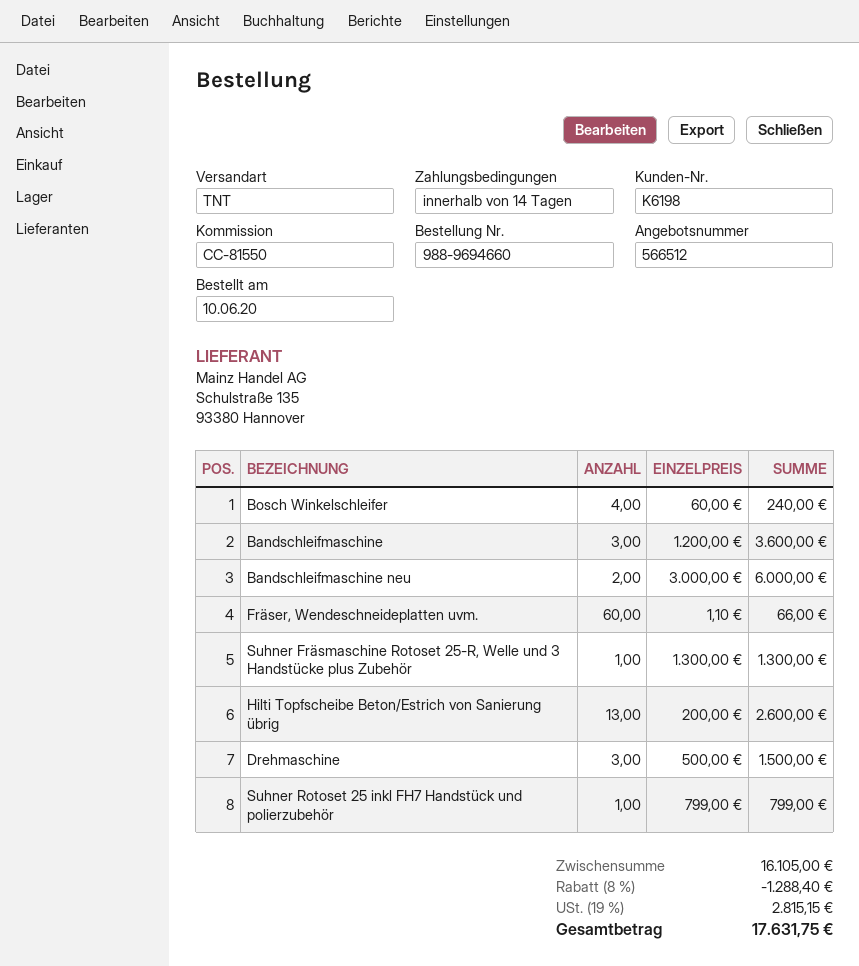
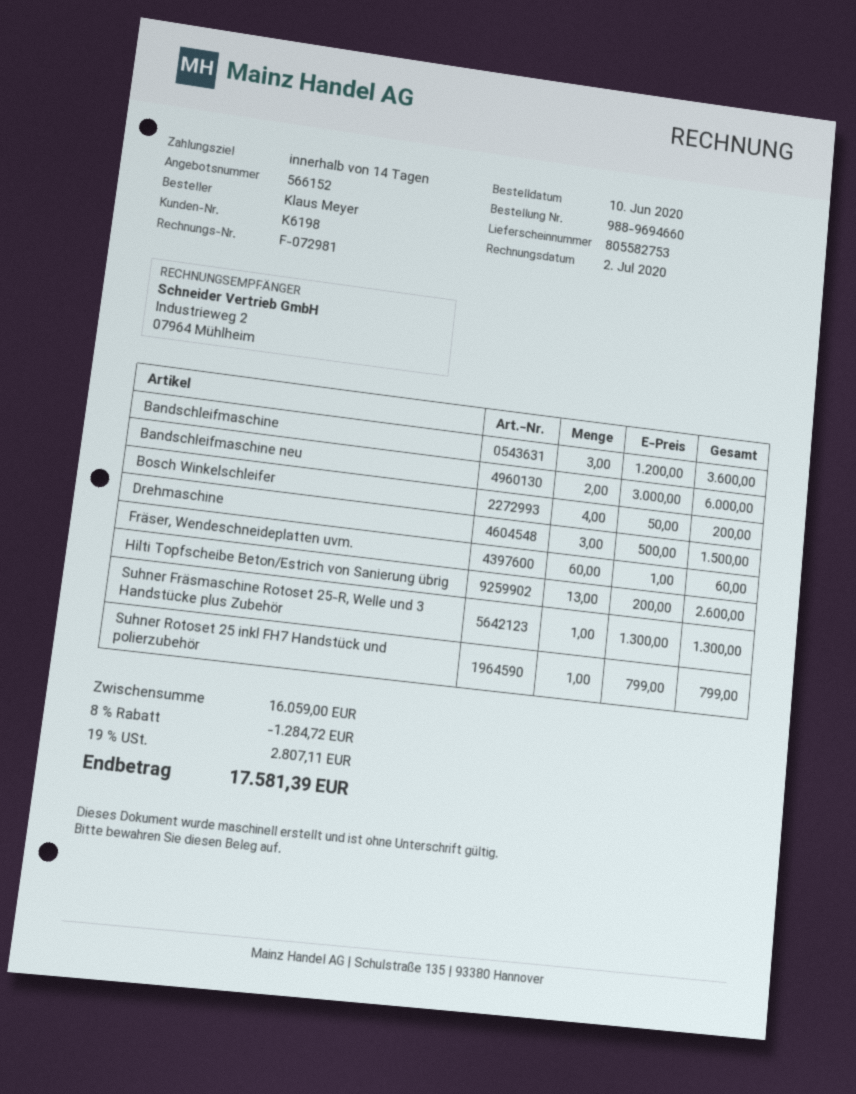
quote number: 566512 -> 566152
Bosch Winkelschleifer: 4 x 60.00 = 240.00 -> 4 x 50.00 = 200.00
Fräser, Wendeschneideplatten uvm.: 60 x 1.10 = 66.00 -> 60 x 1.00 = 60.00
subtotal: 16105.00 -> 16059.00
discount: 8% = 1288.40 -> 8% = 1284.72
tax: 19% = 2815.15 -> 19% = 2807.11
total: 17631.75 -> 17581.39

